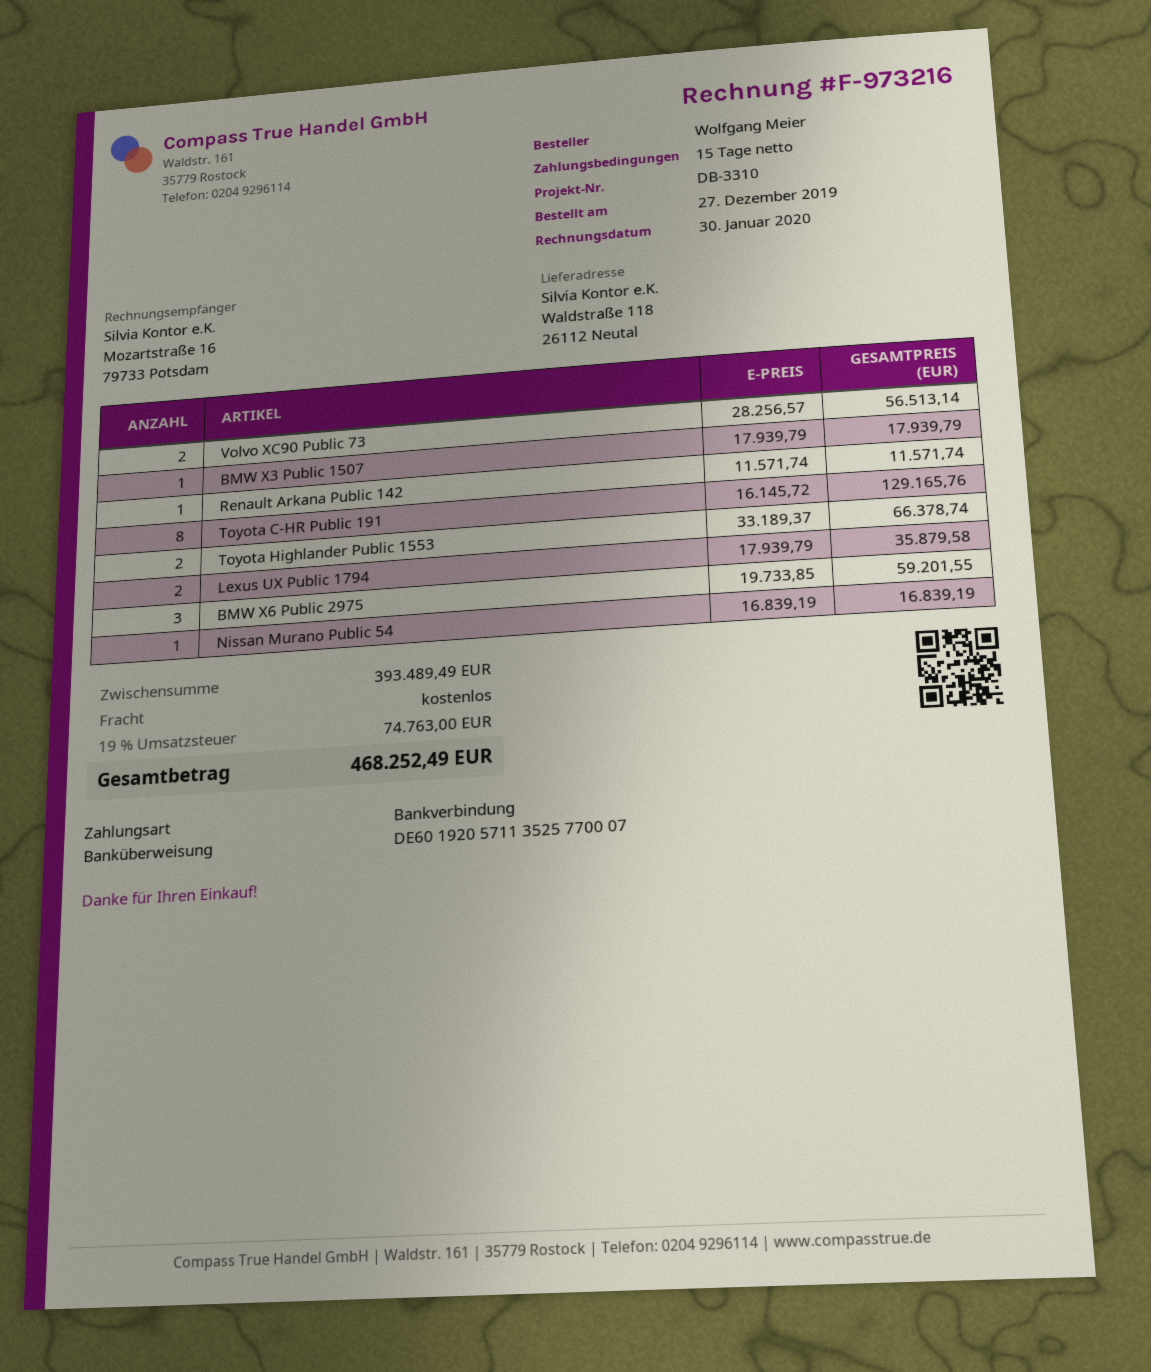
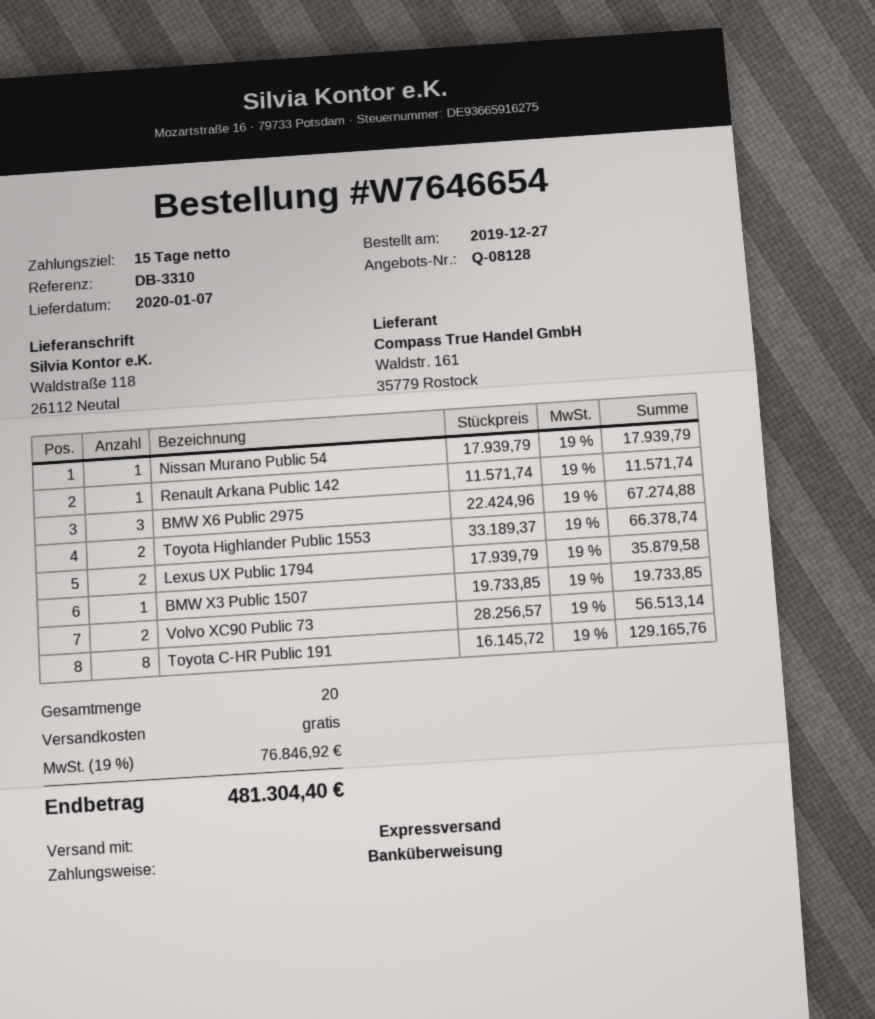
BMW X3 Public 1507: 1 x 17939.79 = 17939.79 -> 1 x 19733.85 = 19733.85
BMW X6 Public 2975: 3 x 19733.85 = 59201.55 -> 3 x 22424.96 = 67274.88
Nissan Murano Public 54: 1 x 16839.19 = 16839.19 -> 1 x 17939.79 = 17939.79
tax: 19% = 74763.00 -> 19% = 76846.92
total: 468252.49 -> 481304.40

